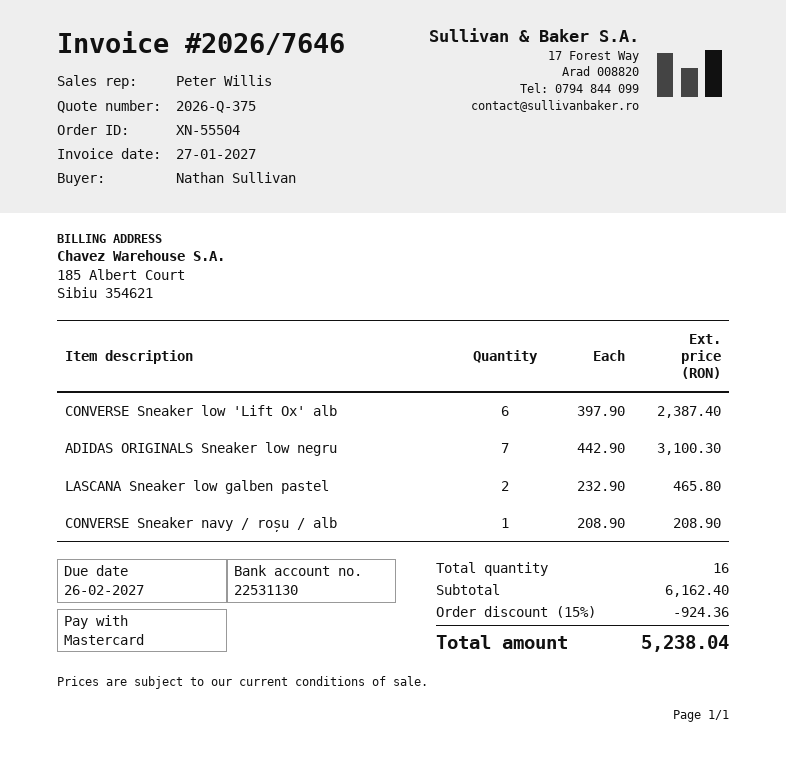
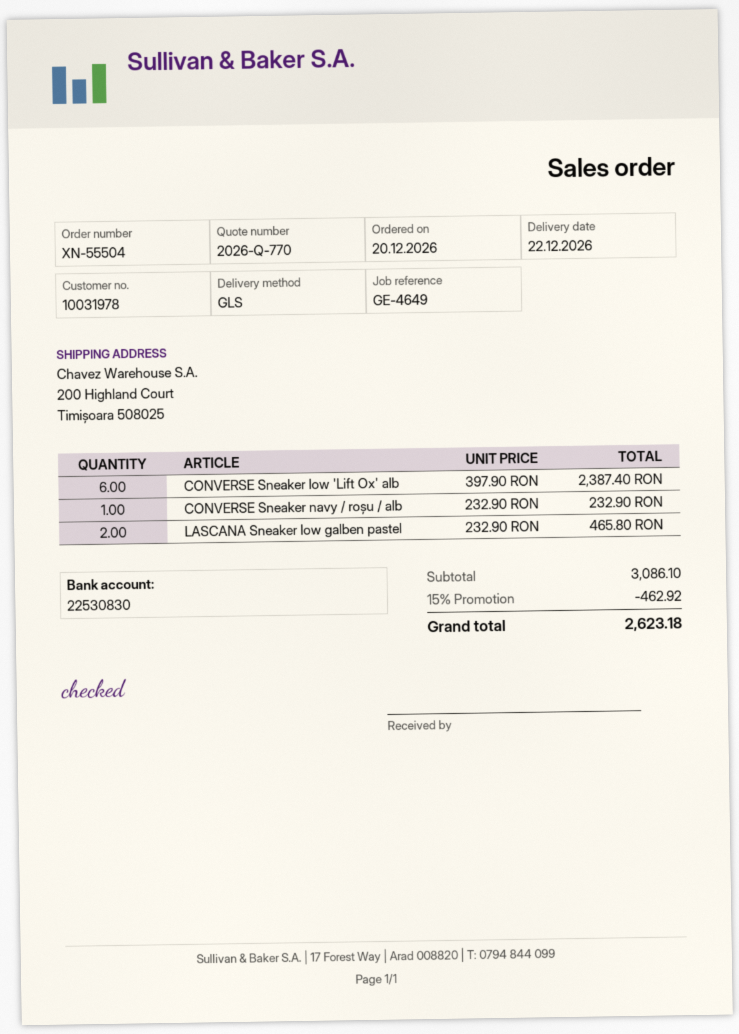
quote number: 2026-Q-375 -> 2026-Q-770
bank account: 22531130 -> 22530830
ADIDAS ORIGINALS Sneaker low negru: 7 x 442.90 = 3100.30 -> none
CONVERSE Sneaker navy / roșu / alb: 1 x 208.90 = 208.90 -> 1 x 232.90 = 232.90
subtotal: 6162.40 -> 3086.10
discount: 15% = 924.36 -> 15% = 462.92
total: 5238.04 -> 2623.18

